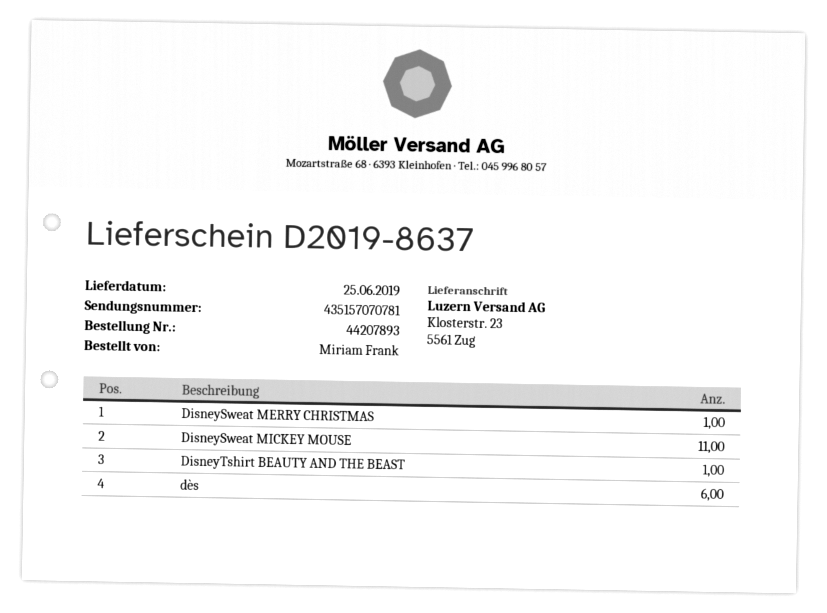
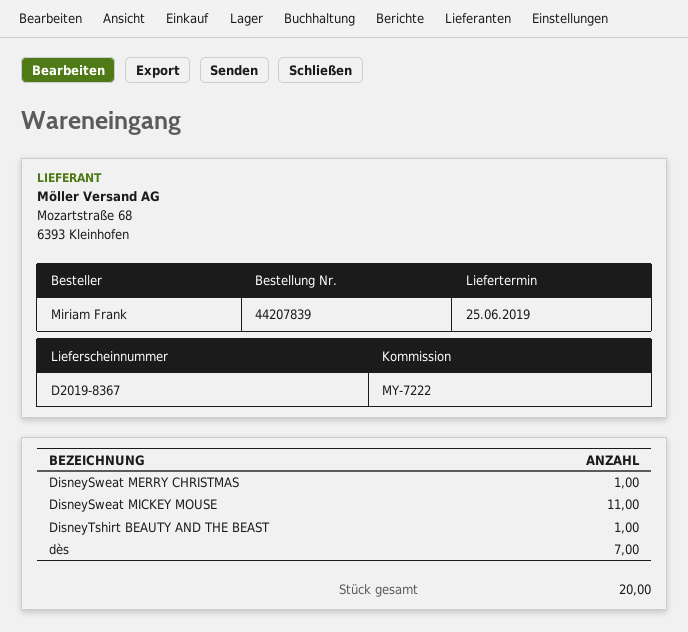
order number: 44207893 -> 44207839
delivery note number: D2019-8637 -> D2019-8367
dès: 6 -> 7

